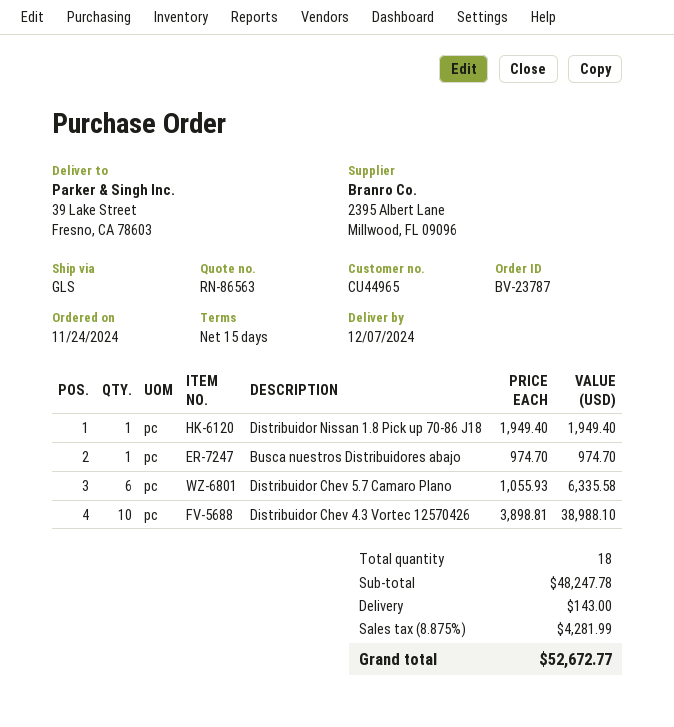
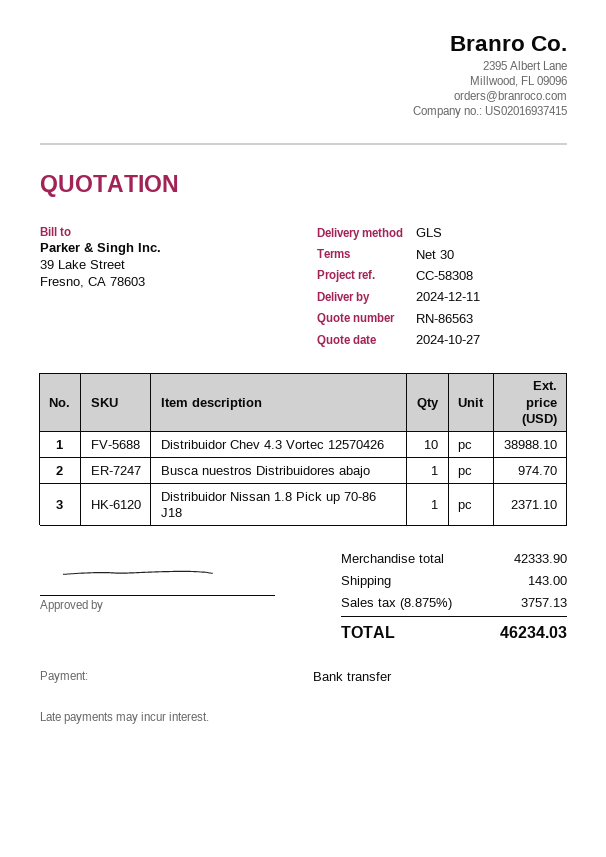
delivery date: 2024-12-07 -> 2024-12-11
payment terms: 15 days -> 30 days
Distribuidor Nissan 1.8 Pick up 70-86 J18: 1 for 1949.40 -> 1 for 2371.10
Distribuidor Chev 5.7 Camaro Plano: 6 for 6335.58 -> none
subtotal: 48247.78 -> 42333.90
tax: 8.875% = 4281.99 -> 8.875% = 3757.13
total: 52672.77 -> 46234.03

